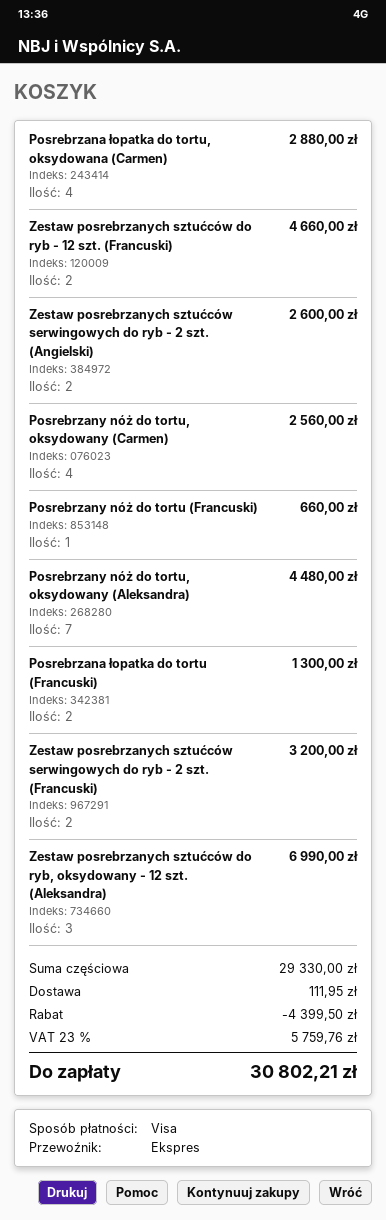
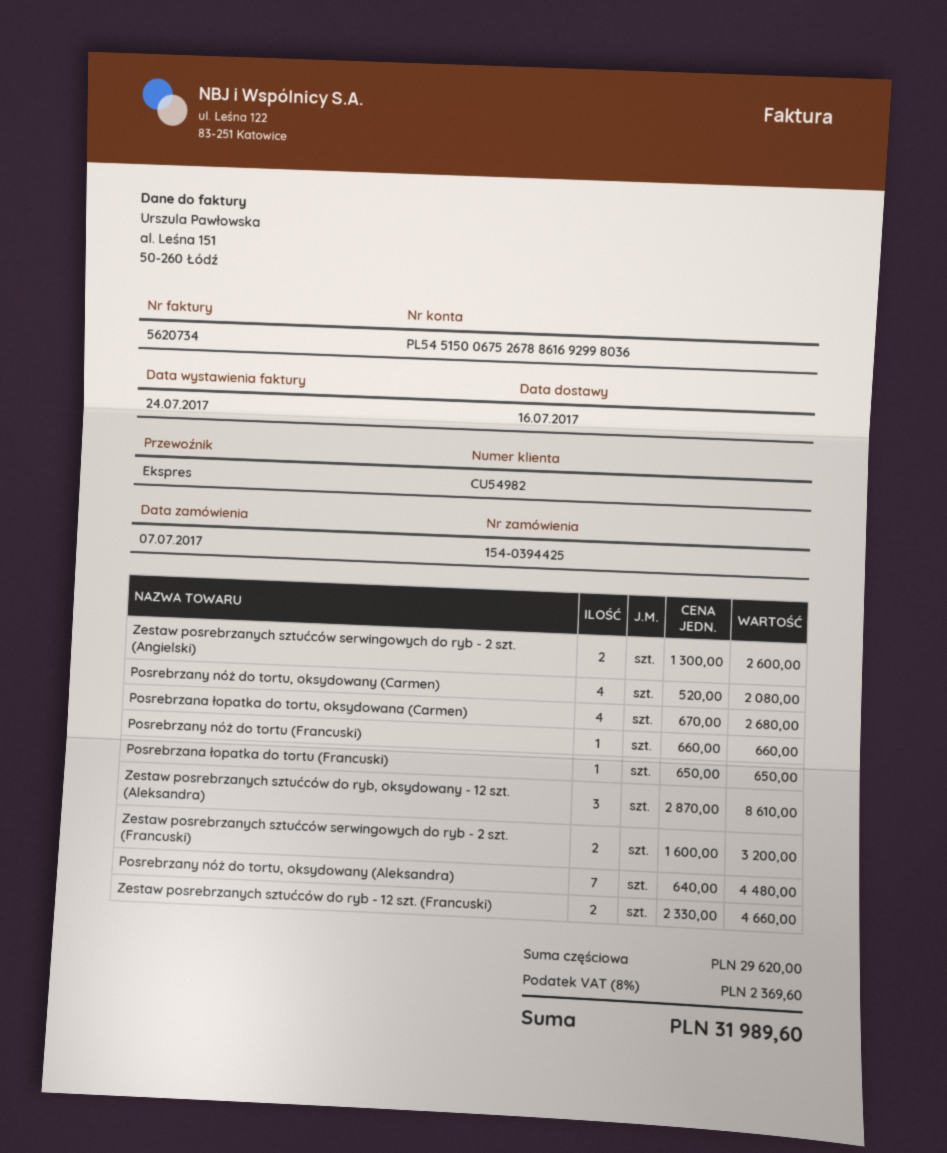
Posrebrzana łopatka do tortu, oksydowana (Carmen): 4 for 2880.00 -> 4 for 2680.00
Posrebrzany nóż do tortu, oksydowany (Carmen): 4 for 2560.00 -> 4 for 2080.00
Posrebrzana łopatka do tortu (Francuski): 2 for 1300.00 -> 1 for 650.00
Zestaw posrebrzanych sztućców do ryb, oksydowany - 12 szt. (Aleksandra): 3 for 6990.00 -> 3 for 8610.00
subtotal: 29330.00 -> 29620.00
discount: 4399.50 -> none
shipping: 111.95 -> none
tax: 23% = 5759.76 -> 8% = 2369.60
total: 30802.21 -> 31989.60

